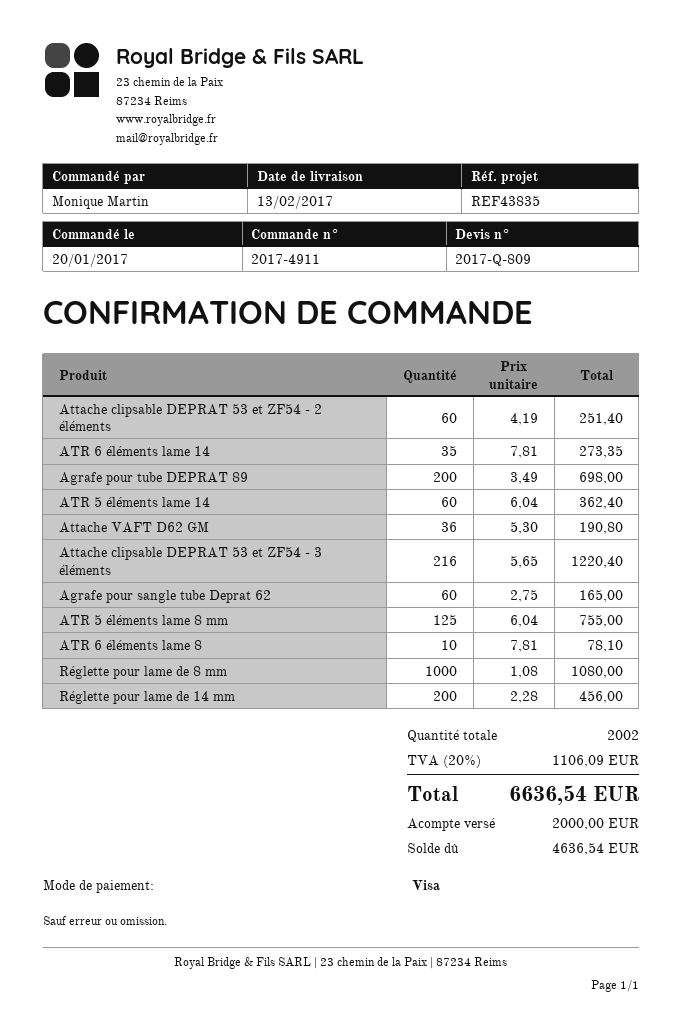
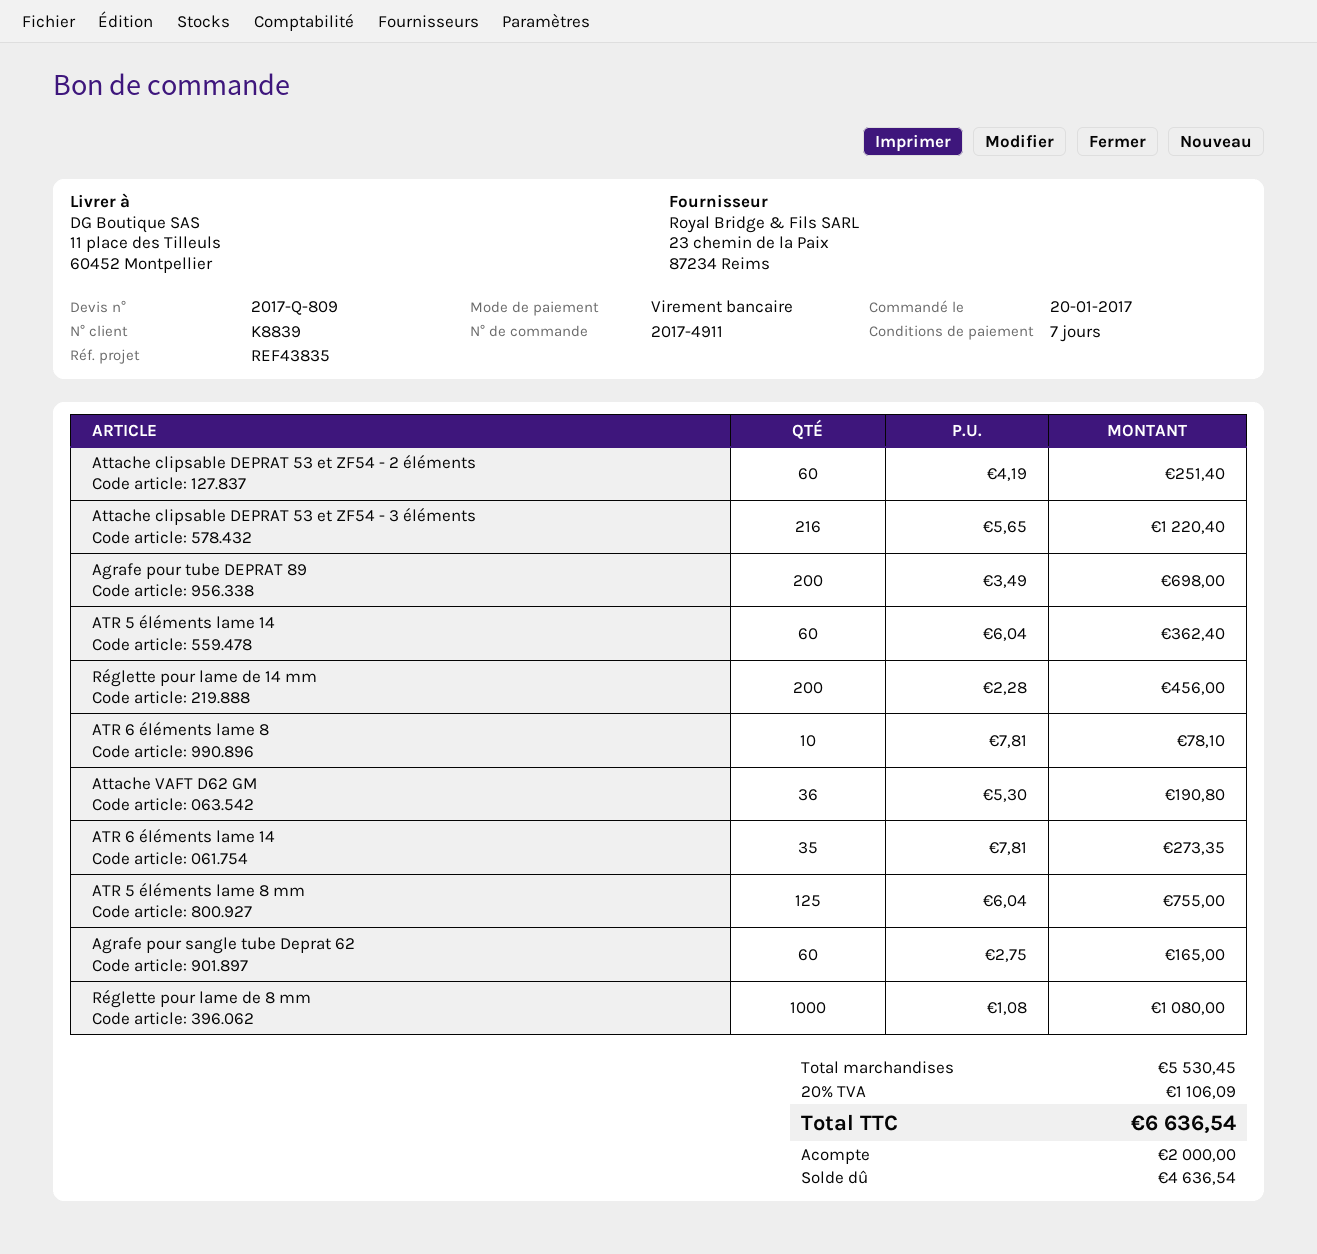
payment method: Visa -> bank transfer

